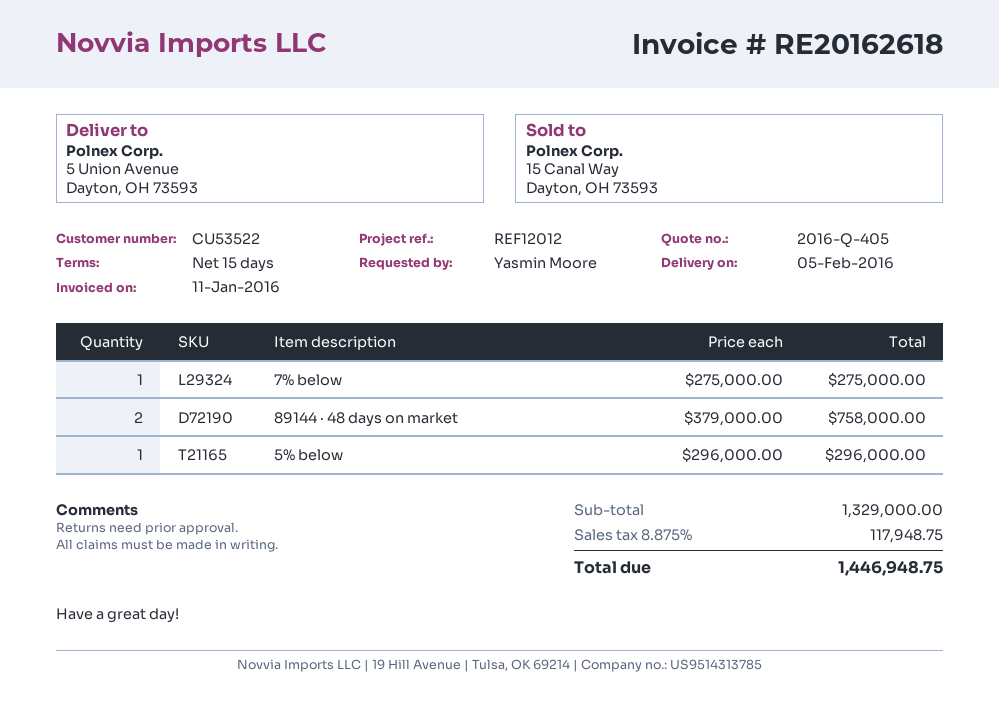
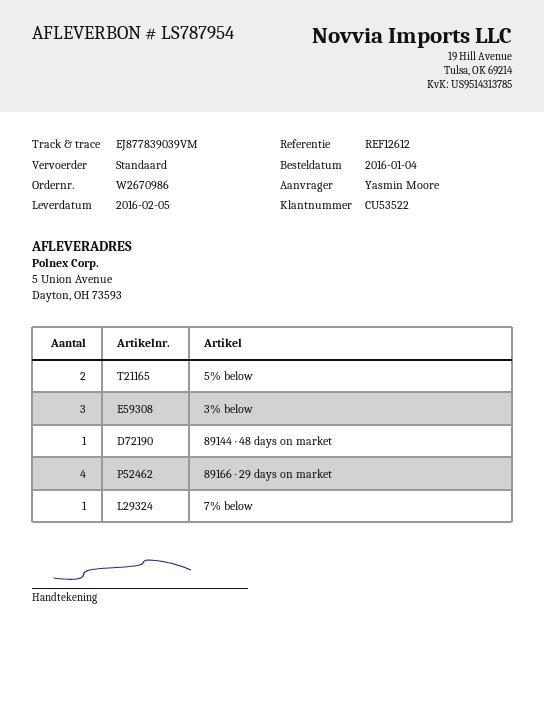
reference: REF12012 -> REF12612
89144 · 48 days on market: 2 -> 1
5% below: 1 -> 2
3% below: none -> 3
89166 · 29 days on market: none -> 4

